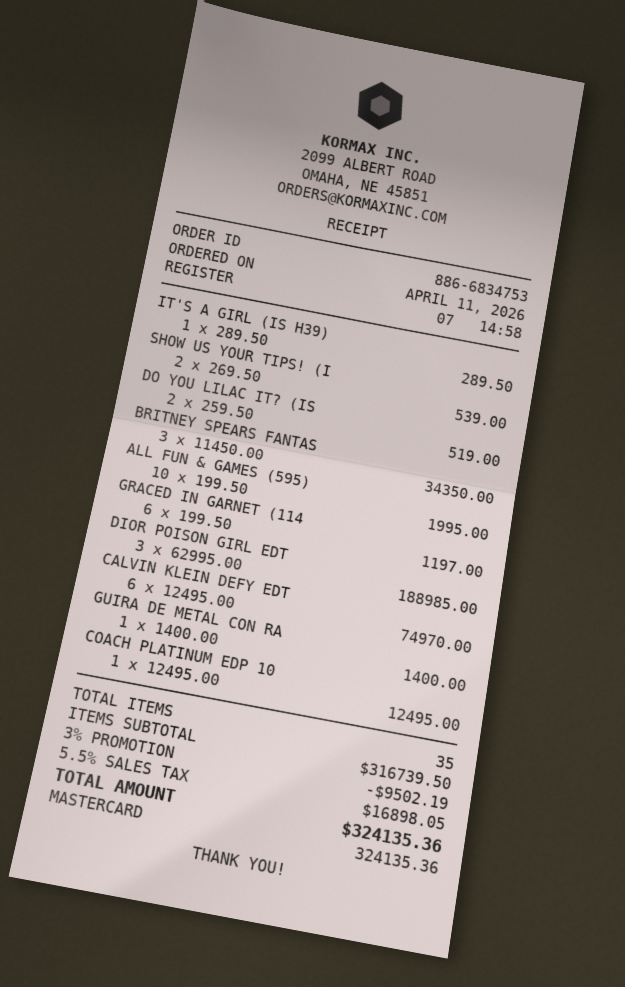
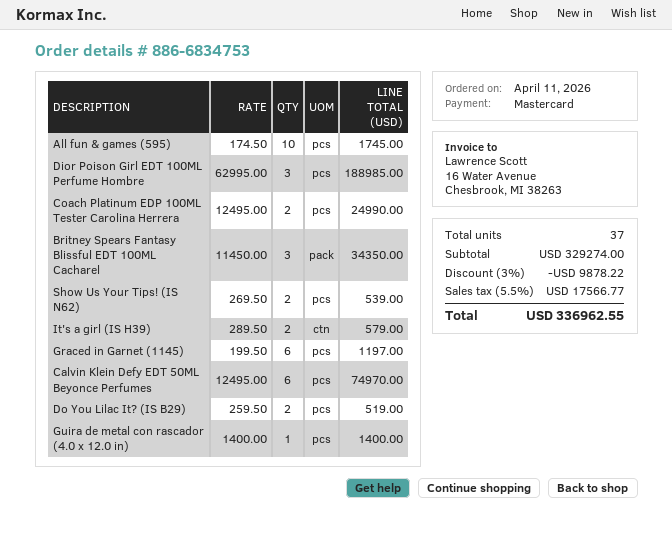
IT'S A GIRL (IS H39): 1 x 289.50 = 289.50 -> 2 x 289.50 = 579.00
ALL FUN & GAMES (595): 10 x 199.50 = 1995.00 -> 10 x 174.50 = 1745.00
COACH PLATINUM EDP 10: 1 x 12495.00 = 12495.00 -> 2 x 12495.00 = 24990.00
total quantity: 35 -> 37
subtotal: 316739.50 -> 329274.00
discount: 3% = 9502.19 -> 3% = 9878.22
tax: 5.5% = 16898.05 -> 5.5% = 17566.77
total: 324135.36 -> 336962.55

